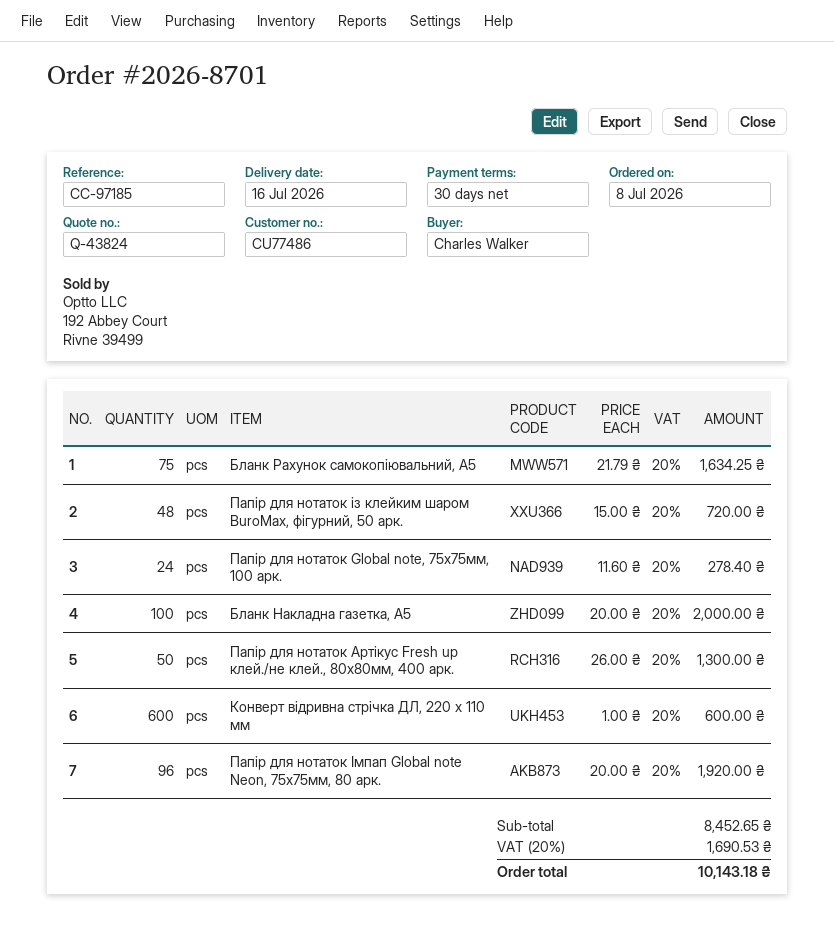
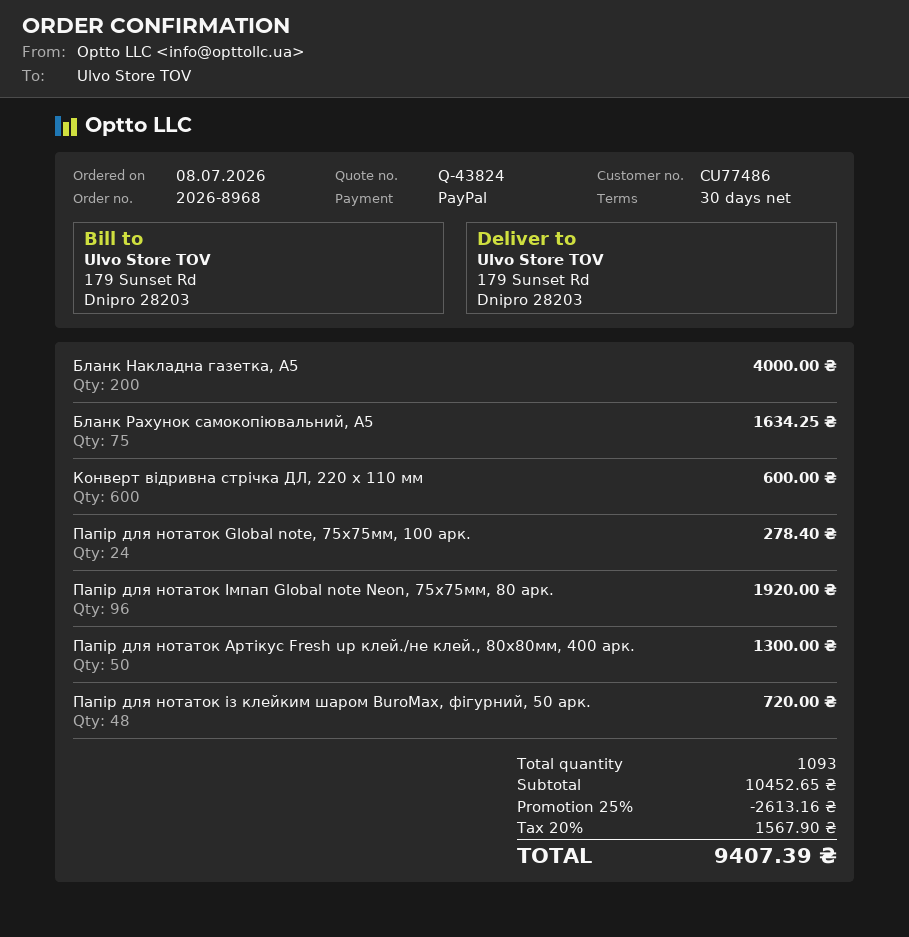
order number: 2026-8701 -> 2026-8968
Бланк Накладна газетка, А5: 100 for 2000.00 -> 200 for 4000.00
subtotal: 8452.65 -> 10452.65
discount: none -> 25% = 2613.16
tax: 20% = 1690.53 -> 20% = 1567.90
total: 10143.18 -> 9407.39

